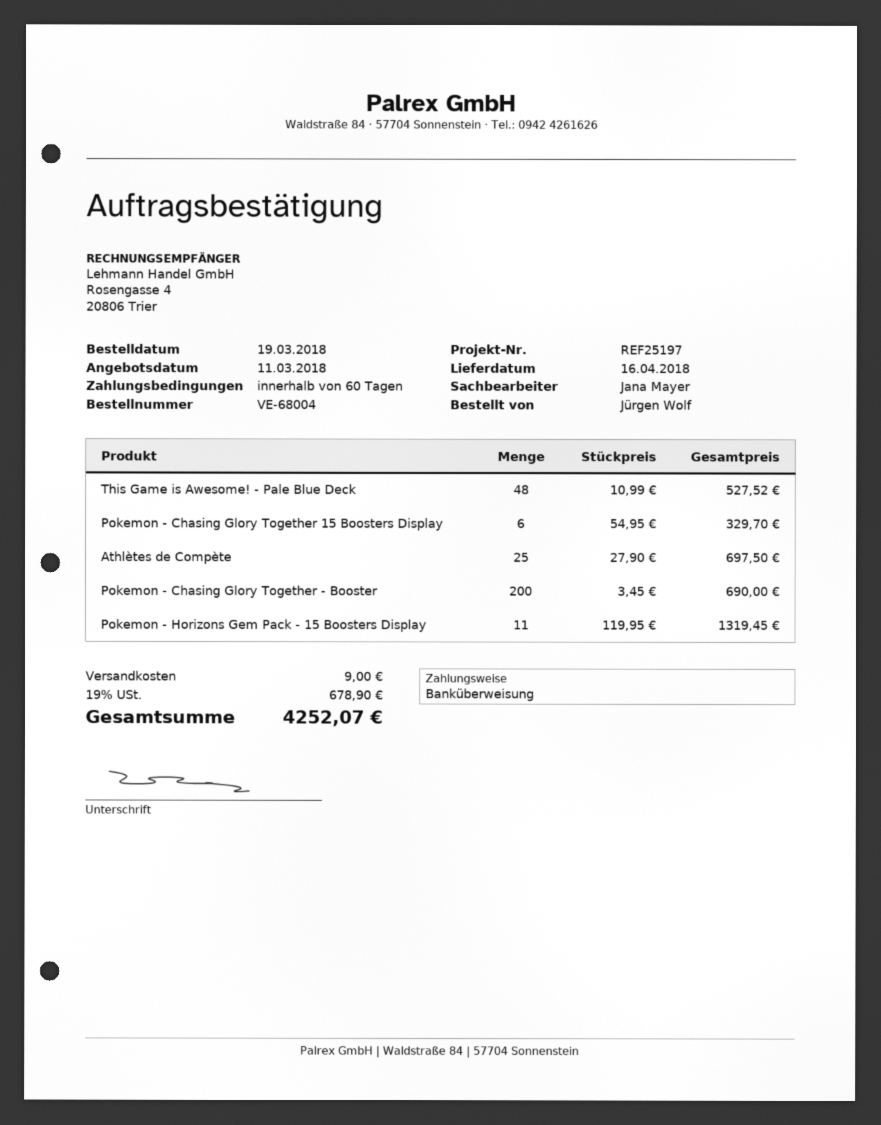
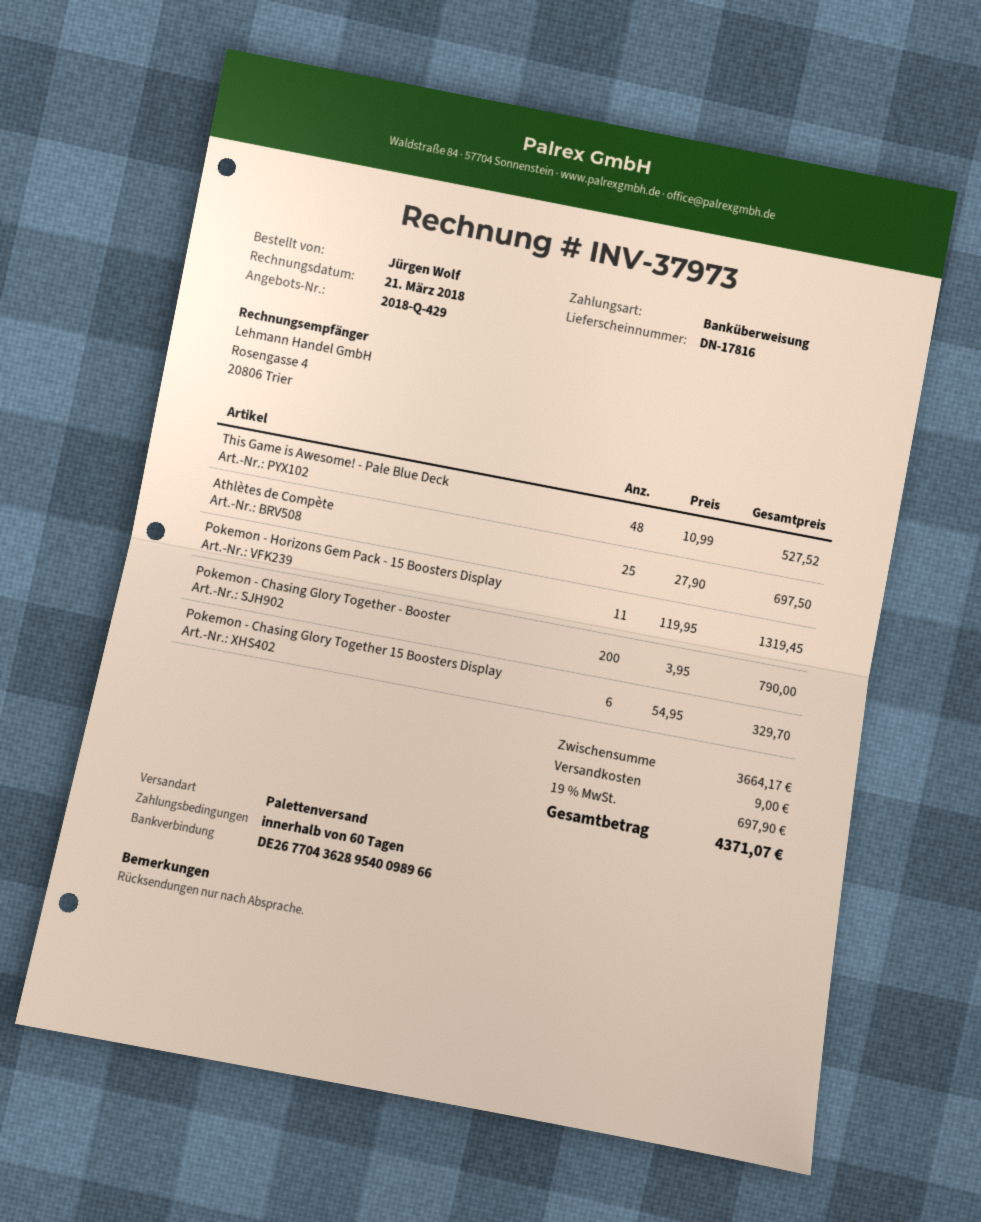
Pokemon - Chasing Glory Together - Booster: 200 x 3.45 = 690.00 -> 200 x 3.95 = 790.00
tax: 19% = 678.90 -> 19% = 697.90
total: 4252.07 -> 4371.07

